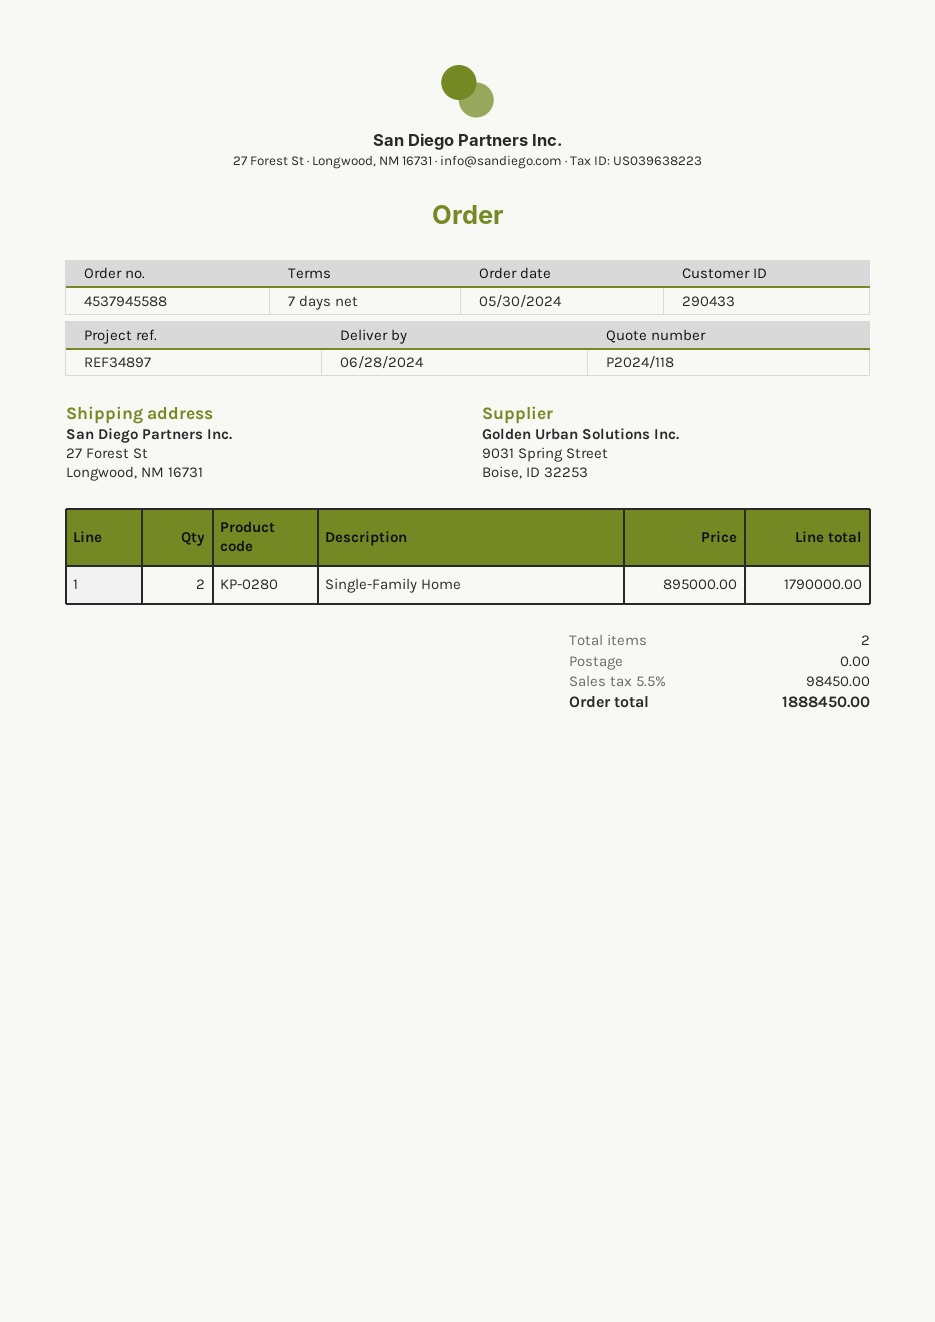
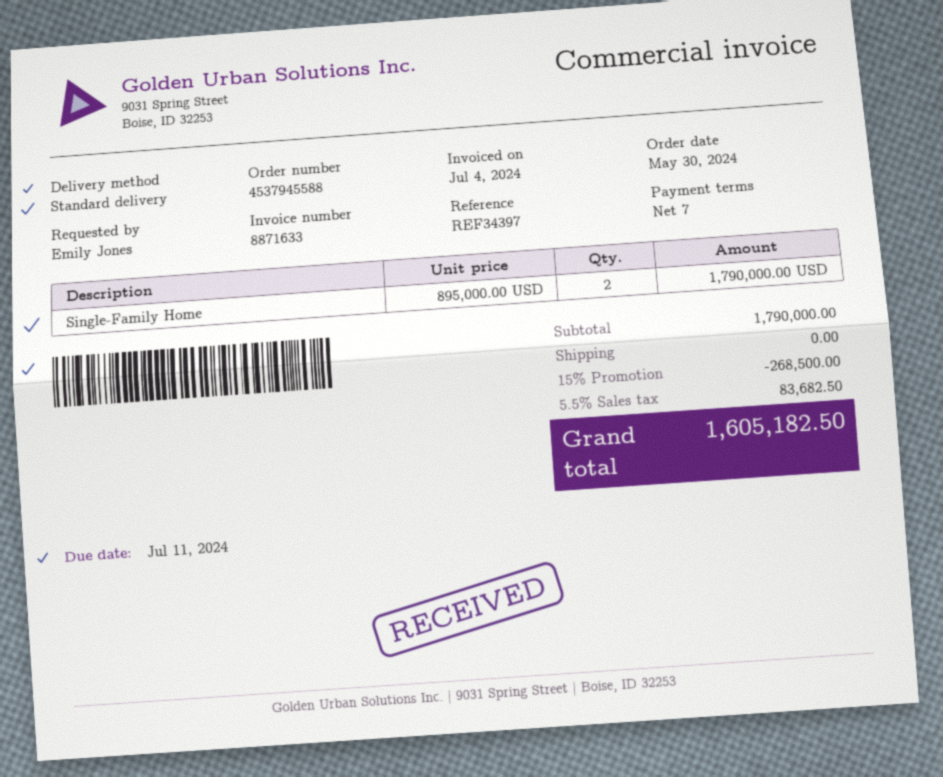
reference: REF34897 -> REF34397
discount: none -> 15% = 268500.00
tax: 5.5% = 98450.00 -> 5.5% = 83682.50
total: 1888450.00 -> 1605182.50

